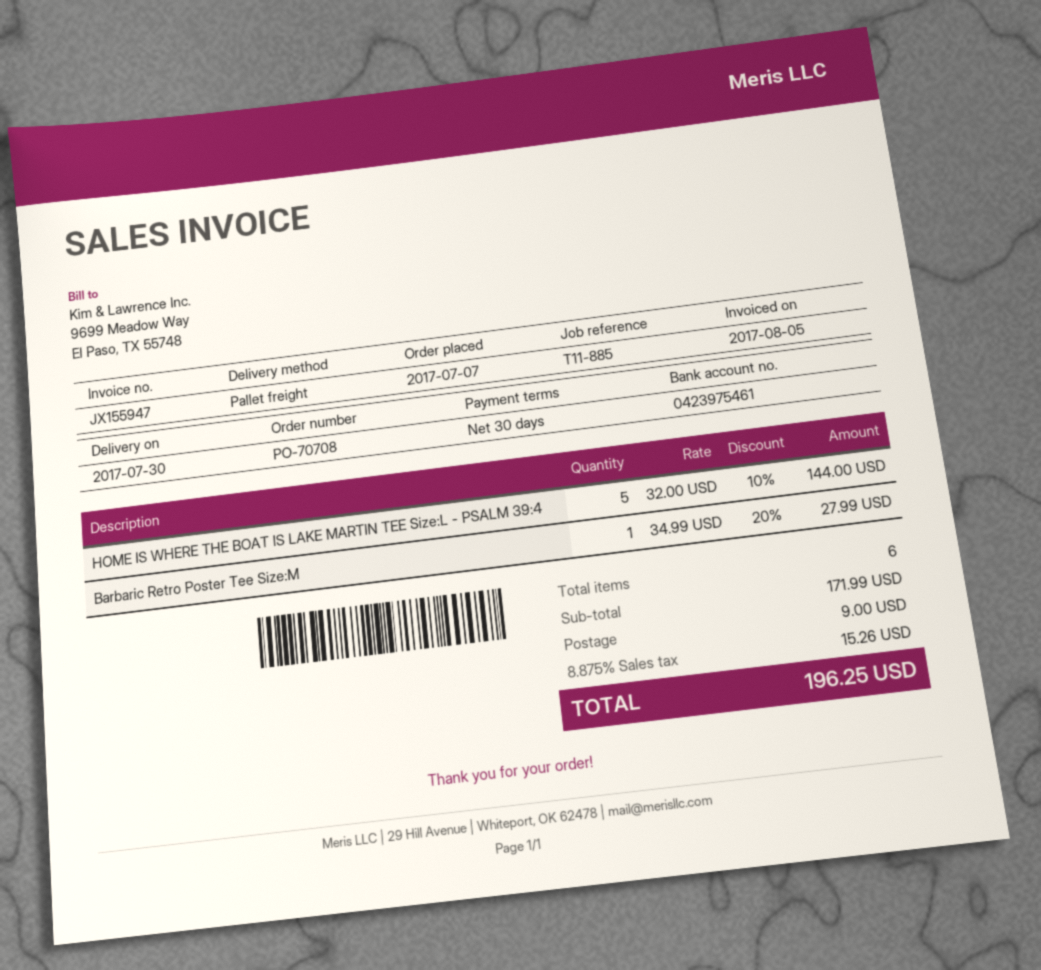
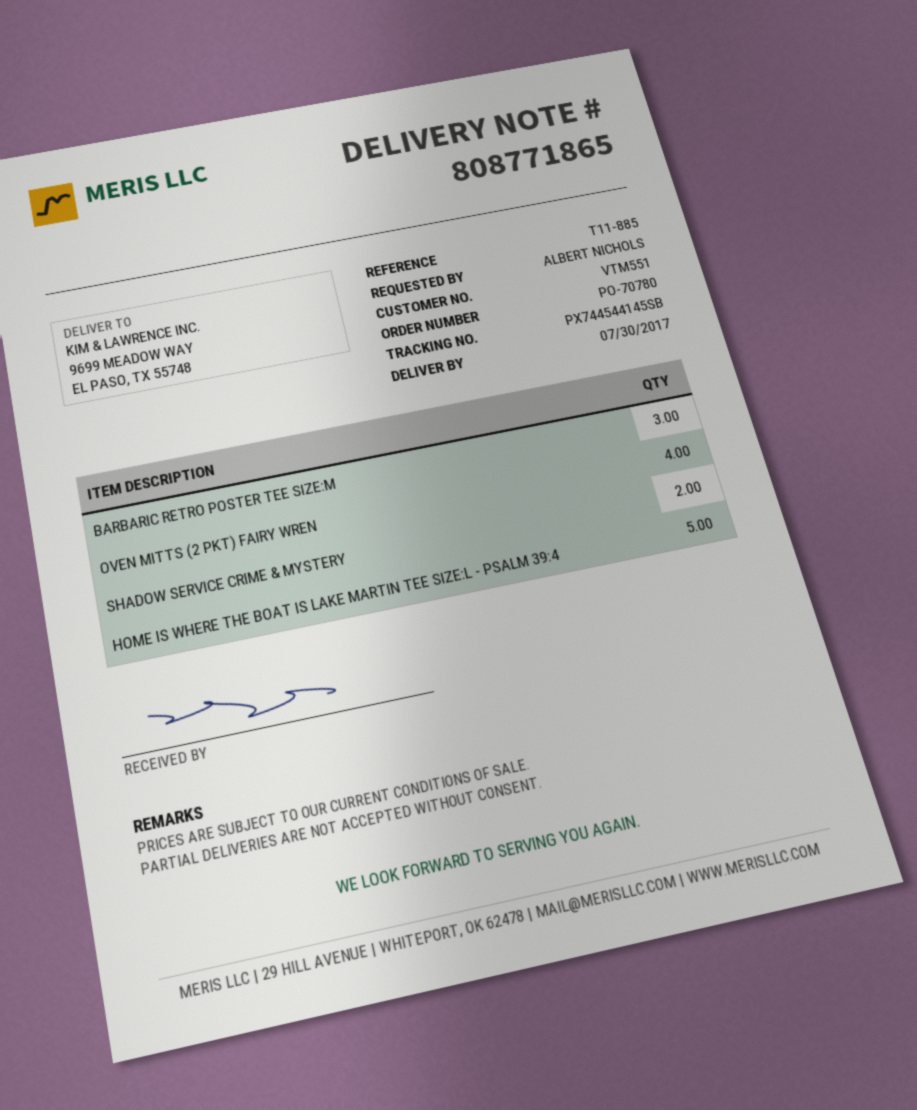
order number: PO-70708 -> PO-70780
Barbaric Retro Poster Tee Size:M: 1 -> 3
OVEN MITTS (2 PKT) FAIRY WREN: none -> 4
SHADOW SERVICE CRIME & MYSTERY: none -> 2

